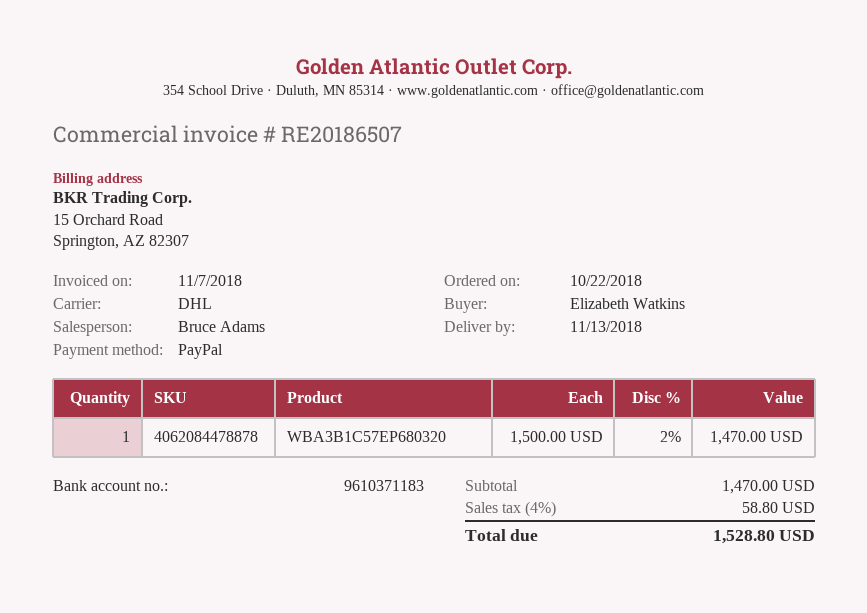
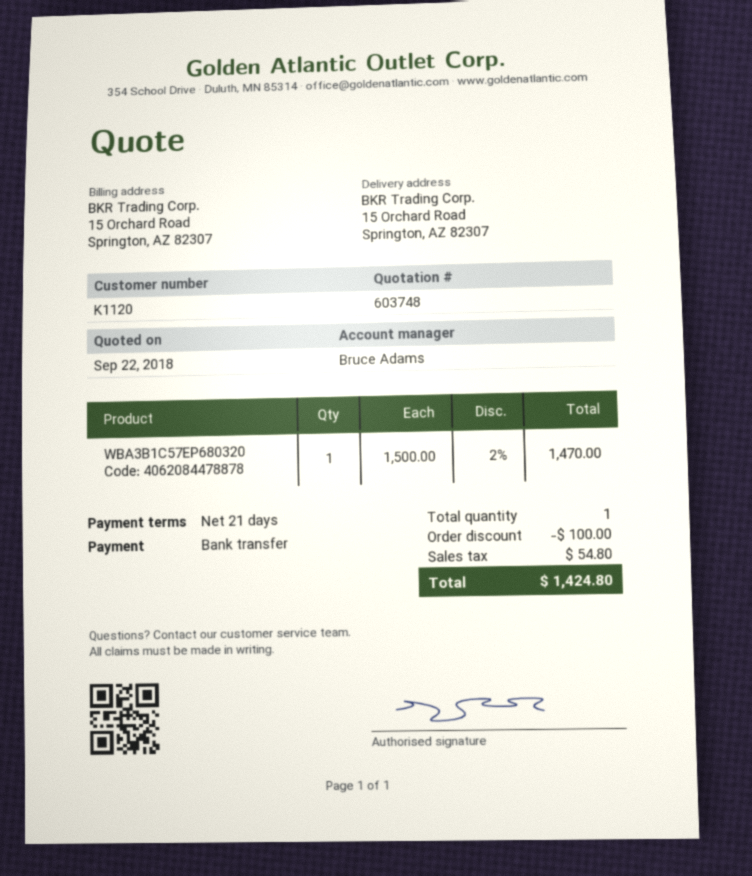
payment method: PayPal -> bank transfer
discount: none -> 100.00
tax: 58.80 -> 54.80
total: 1528.80 -> 1424.80

